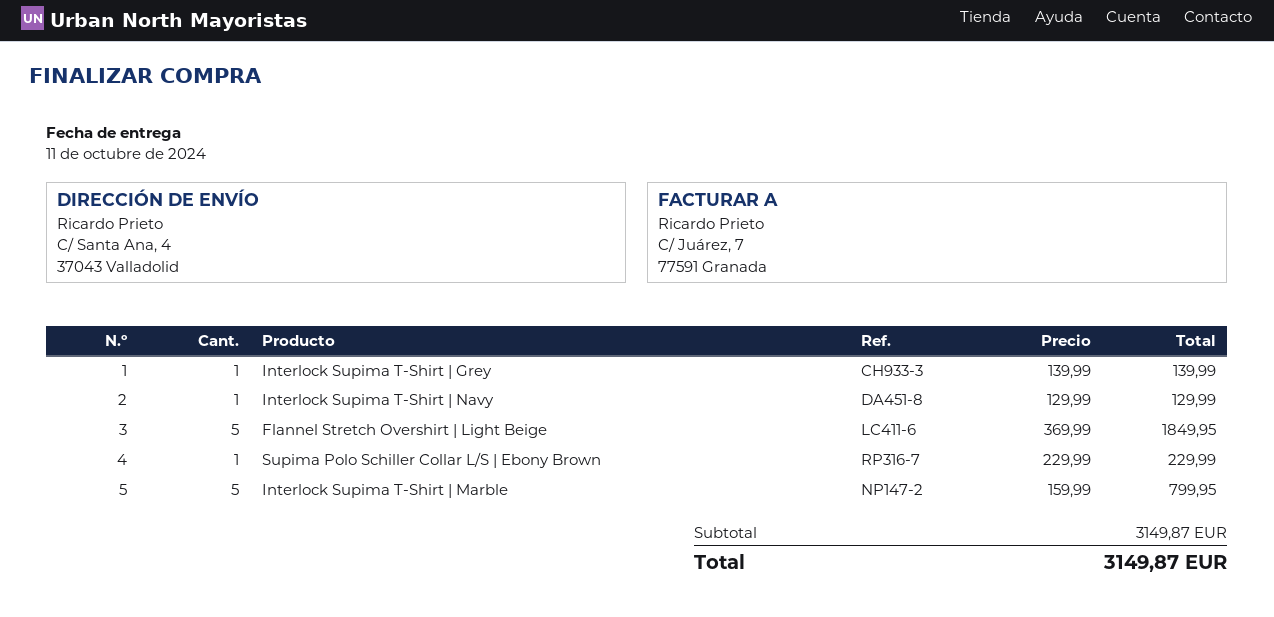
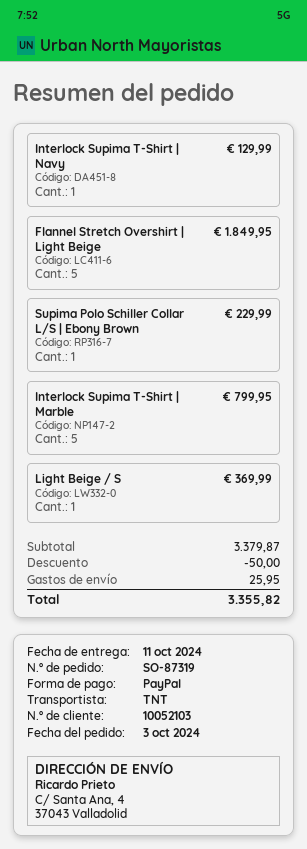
Interlock Supima T-Shirt | Grey: 1 for 139.99 -> none
Light Beige / S: none -> 1 for 369.99
subtotal: 3149.87 -> 3379.87
discount: none -> 50.00
shipping: none -> 25.95
total: 3149.87 -> 3355.82

